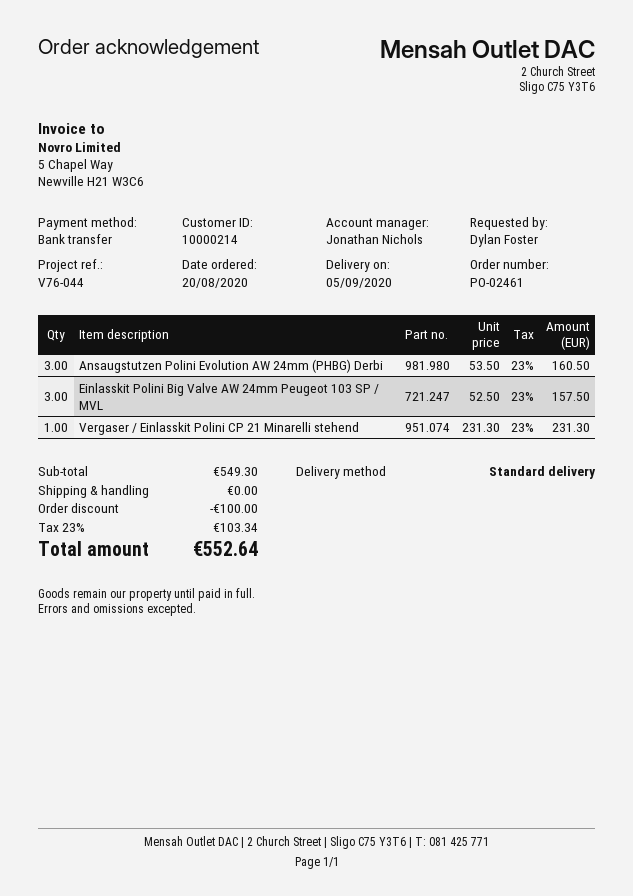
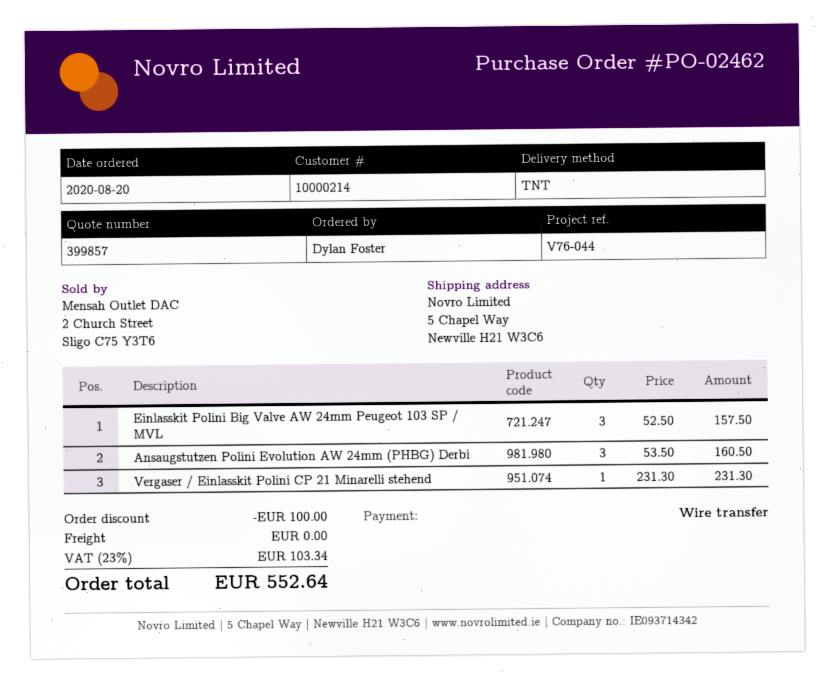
order number: PO-02461 -> PO-02462
shipping method: standard -> TNT

